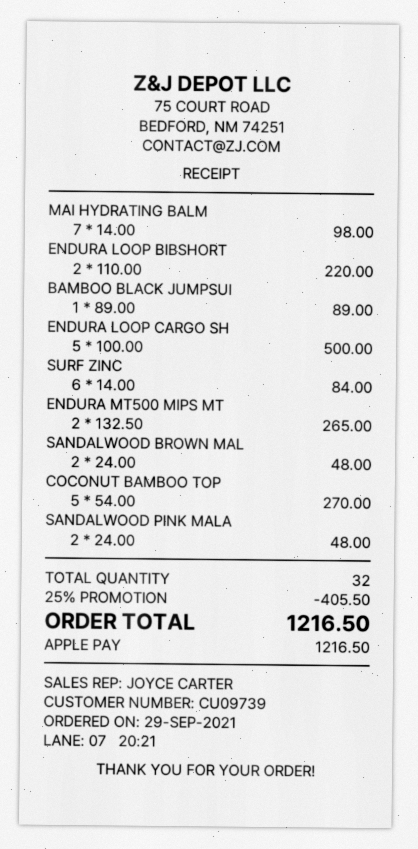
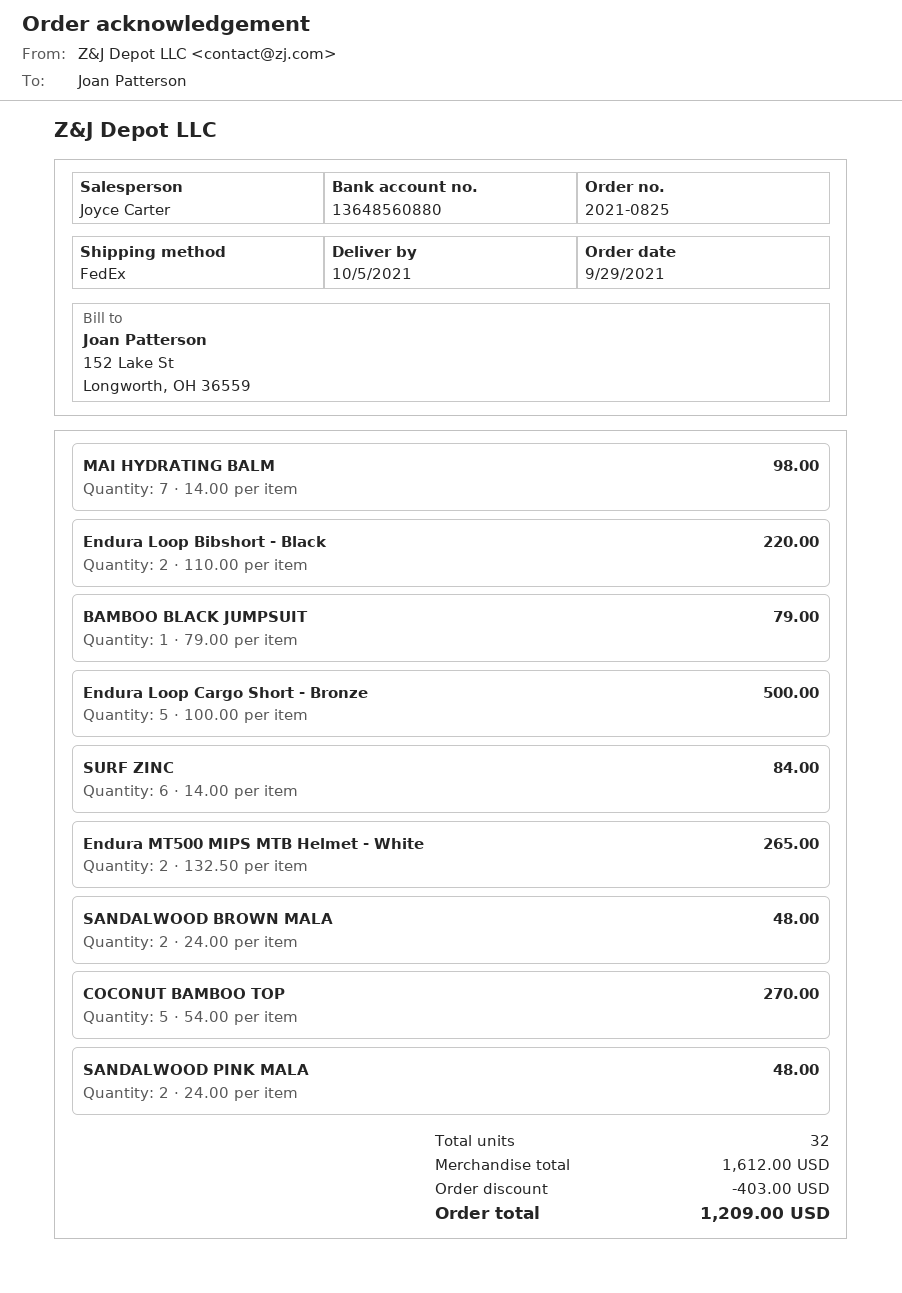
BAMBOO BLACK JUMPSUI: 1 x 89.00 = 89.00 -> 1 x 79.00 = 79.00
discount: 405.50 -> 403.00
total: 1216.50 -> 1209.00

